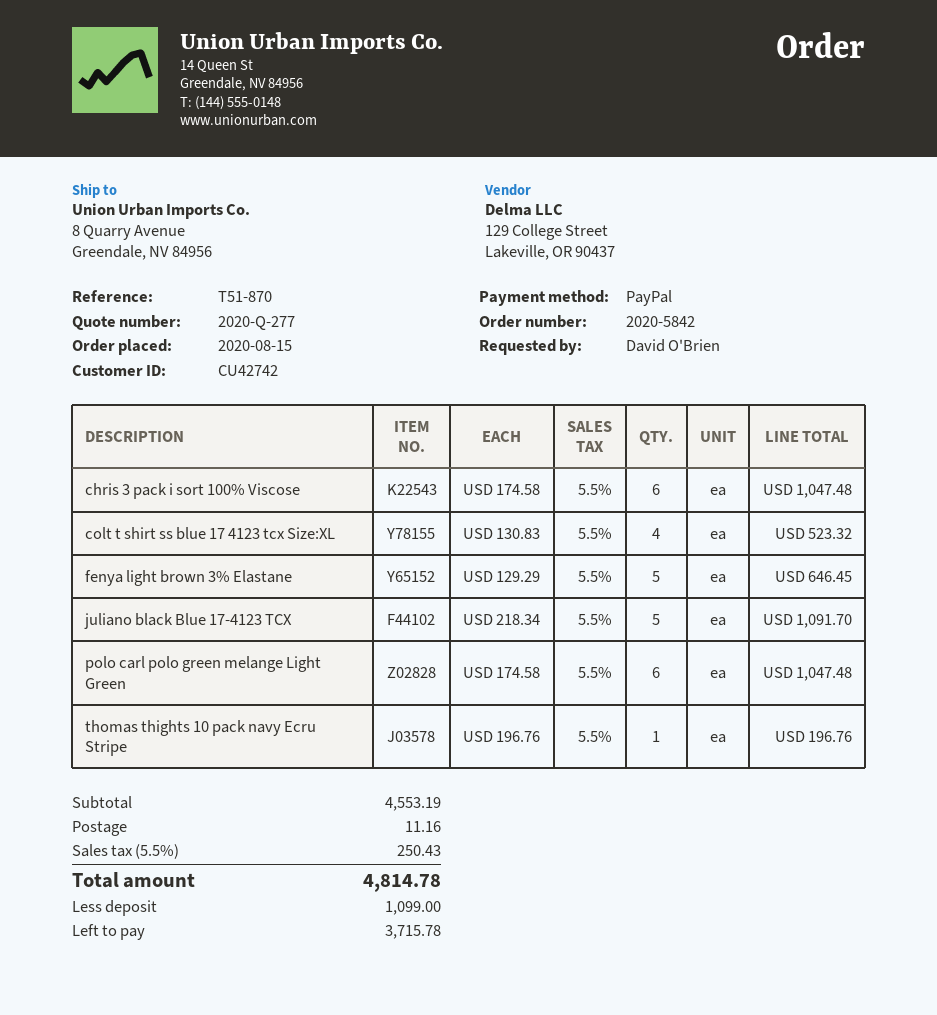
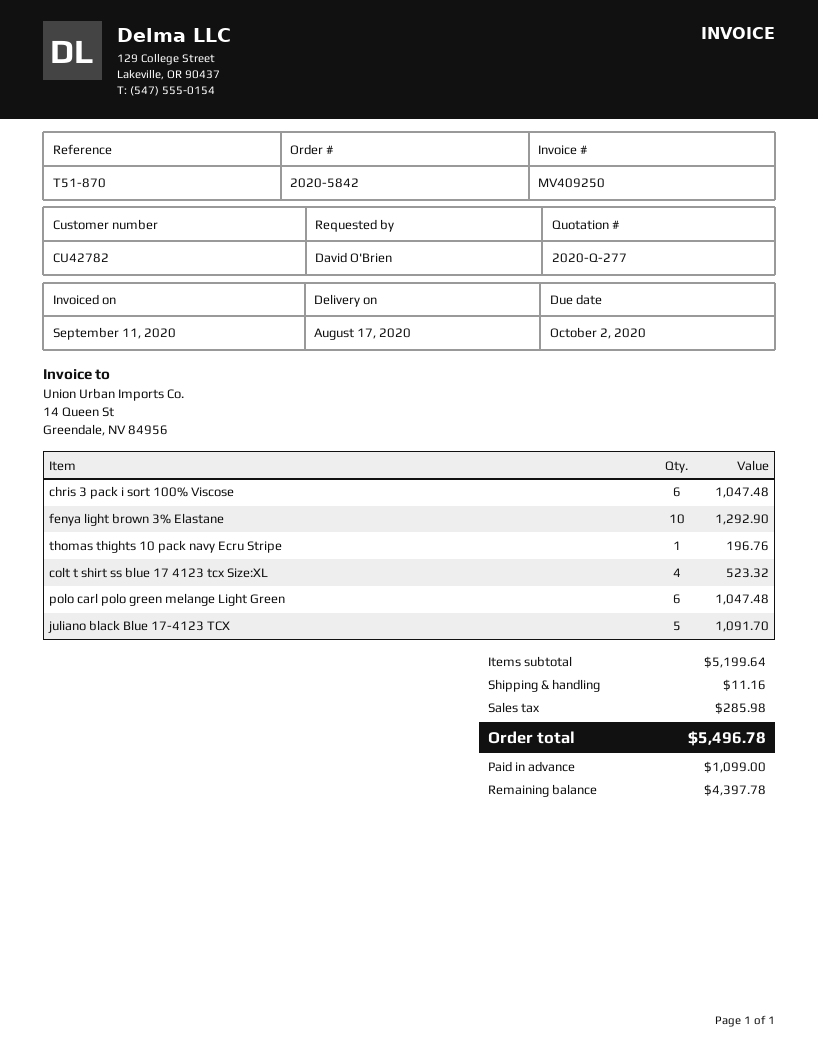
customer number: CU42742 -> CU42782
fenya light brown 3% Elastane: 5 for 646.45 -> 10 for 1292.90
subtotal: 4553.19 -> 5199.64
tax: 250.43 -> 285.98
total: 4814.78 -> 5496.78
balance: 3715.78 -> 4397.78

